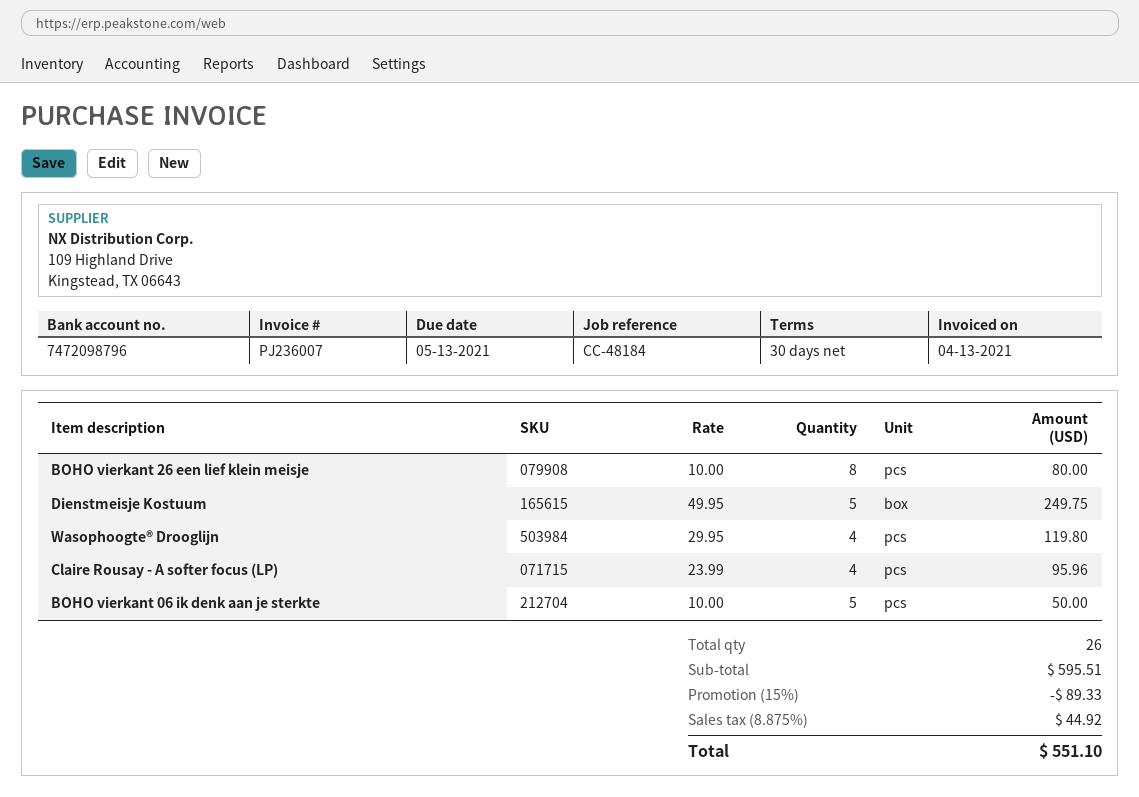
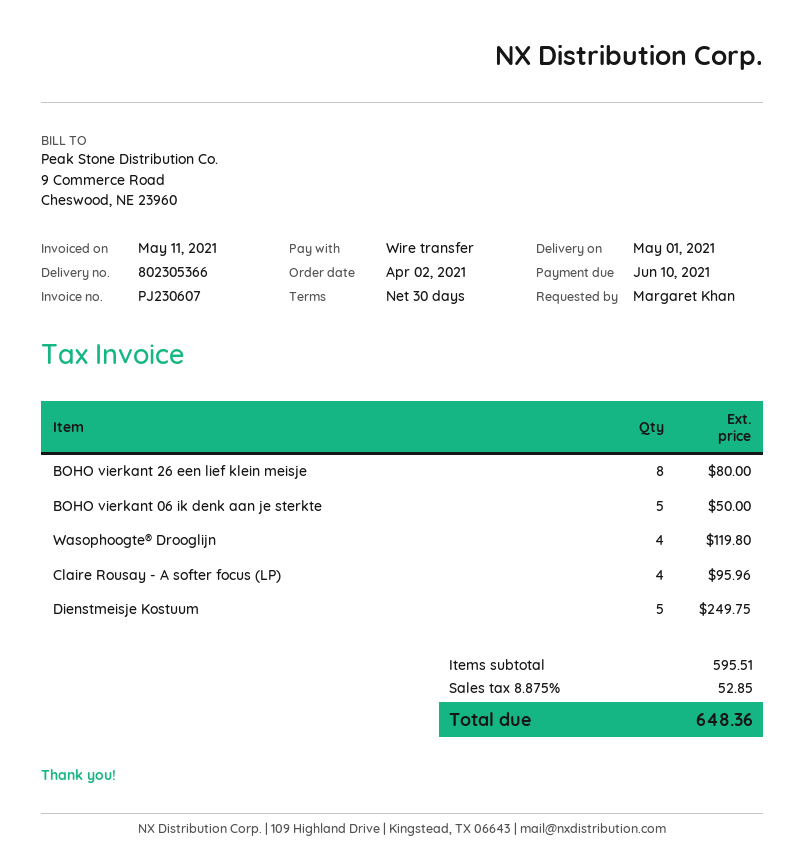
invoice number: PJ236007 -> PJ230607
invoice date: 2021-04-13 -> 2021-05-11
due date: 2021-05-13 -> 2021-06-10
discount: 15% = 89.33 -> none
tax: 8.875% = 44.92 -> 8.875% = 52.85
total: 551.10 -> 648.36

